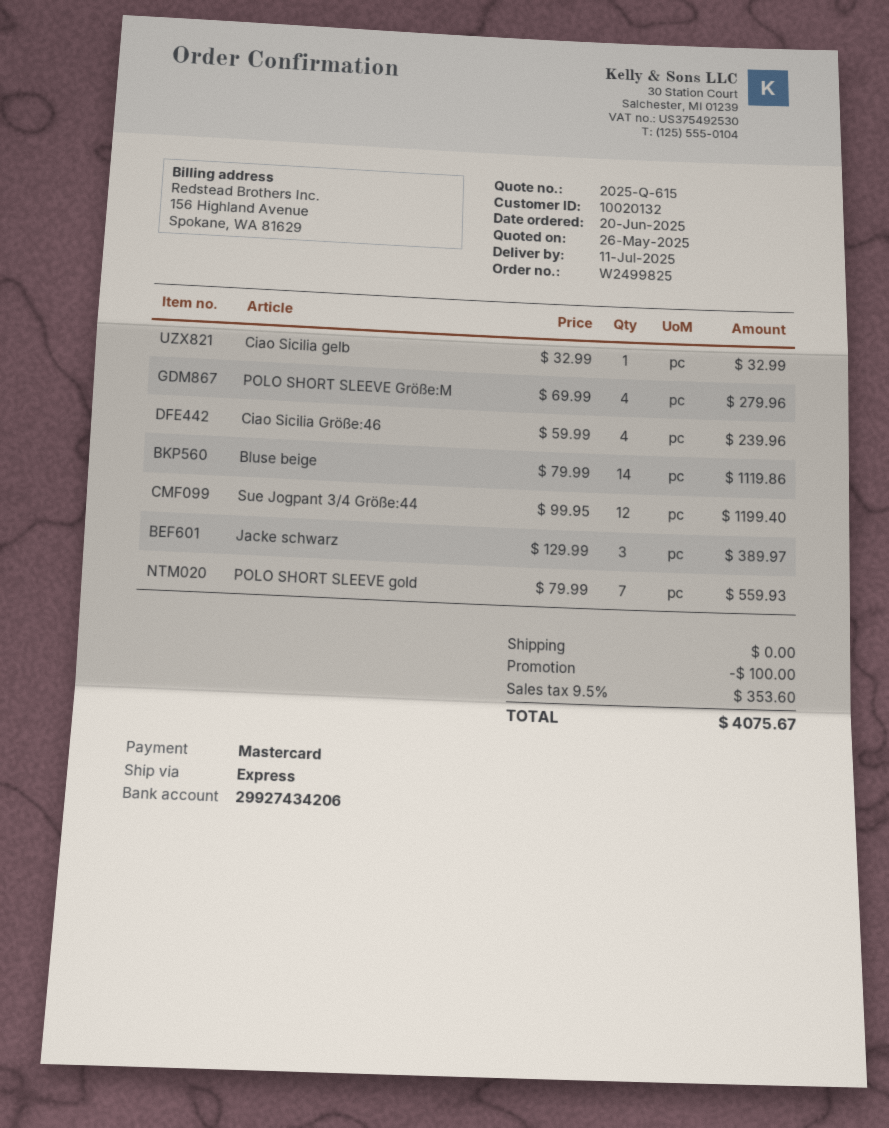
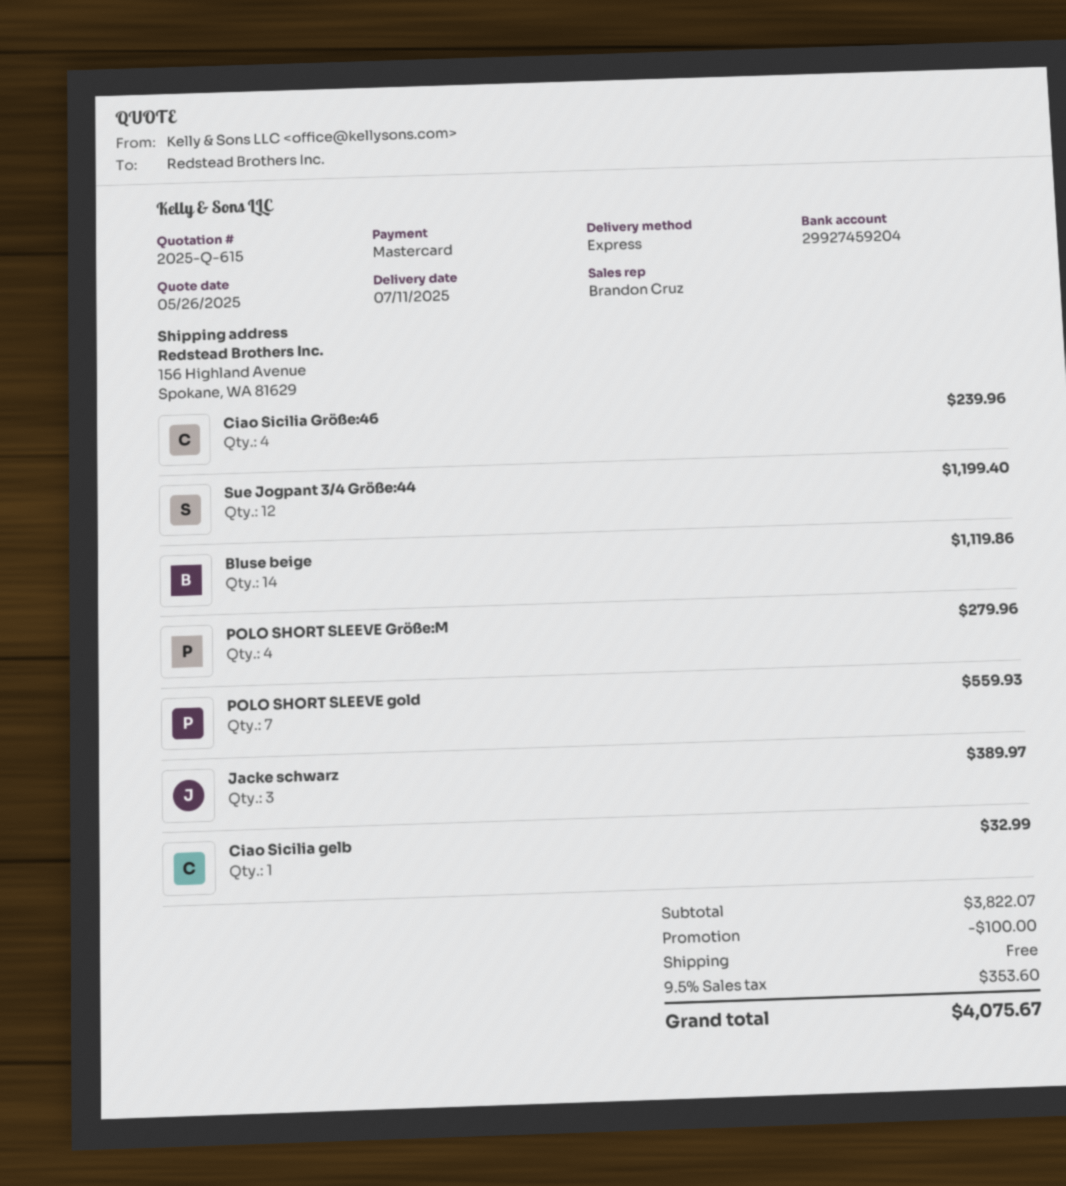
bank account: 29927434206 -> 29927459204

